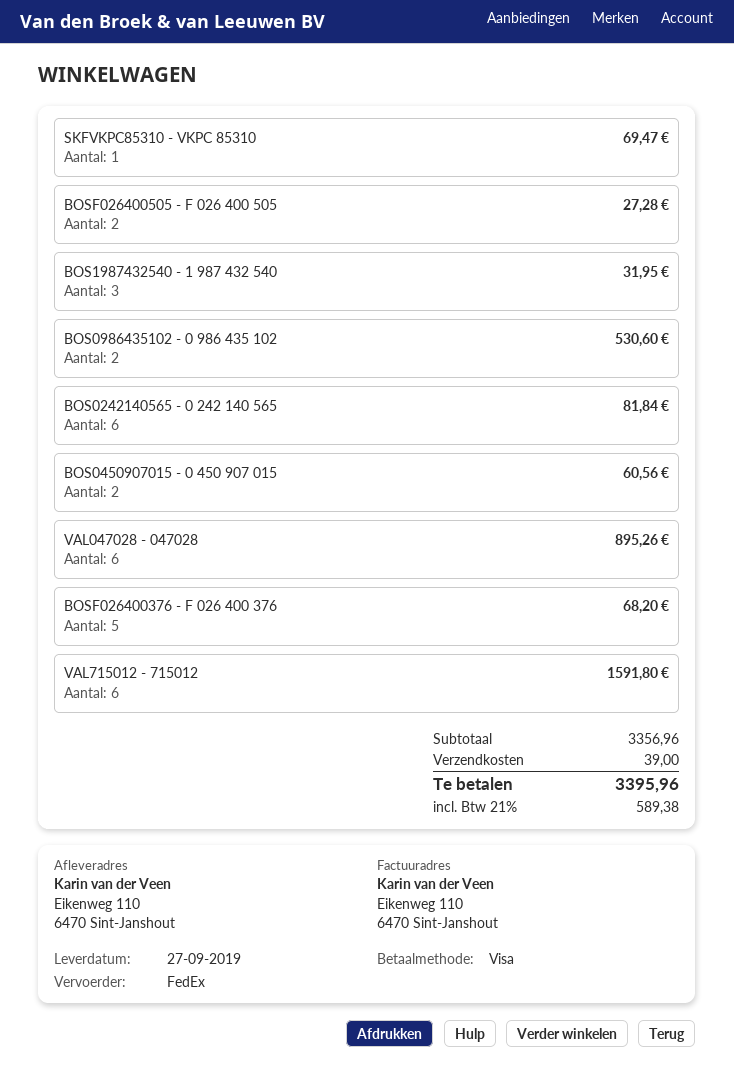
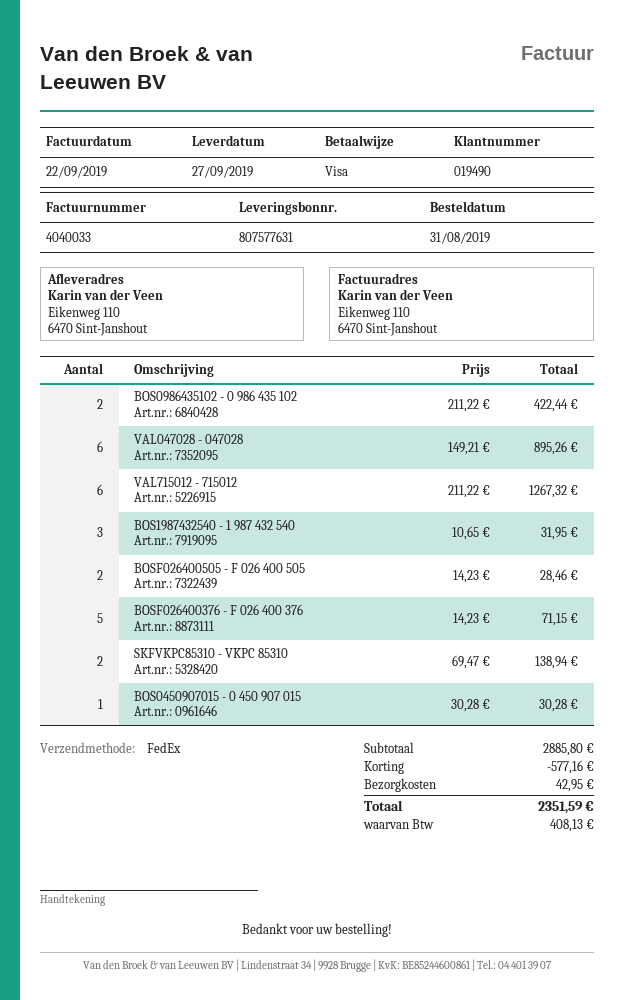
SKFVKPC85310 - VKPC 85310: 1 for 69.47 -> 2 for 138.94
BOSF026400505 - F 026 400 505: 2 for 27.28 -> 2 for 28.46
BOS0986435102 - 0 986 435 102: 2 for 530.60 -> 2 for 422.44
BOS0242140565 - 0 242 140 565: 6 for 81.84 -> none
BOS0450907015 - 0 450 907 015: 2 for 60.56 -> 1 for 30.28
BOSF026400376 - F 026 400 376: 5 for 68.20 -> 5 for 71.15
VAL715012 - 715012: 6 for 1591.80 -> 6 for 1267.32
subtotal: 3356.96 -> 2885.80
discount: none -> 577.16
shipping: 39.00 -> 42.95
tax: 589.38 -> 408.13
total: 3395.96 -> 2351.59

